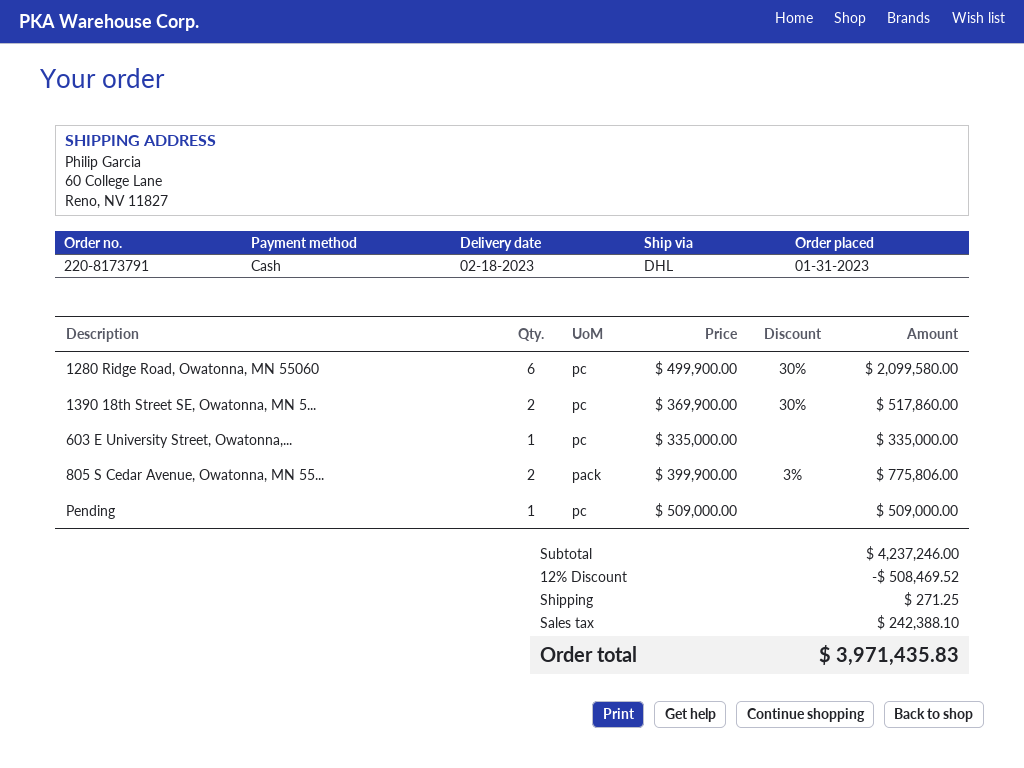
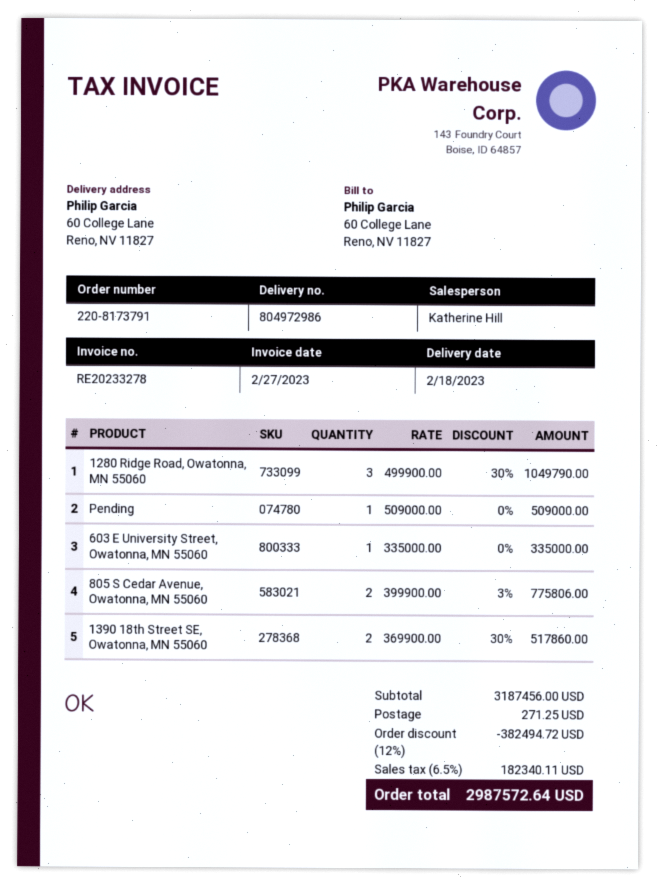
1280 Ridge Road, Owatonna, MN 55060: 6 x 499900.00 - 30% = 2099580.00 -> 3 x 499900.00 - 30% = 1049790.00
subtotal: 4237246.00 -> 3187456.00
discount: 12% = 508469.52 -> 12% = 382494.72
tax: 242388.10 -> 182340.11
total: 3971435.83 -> 2987572.64

